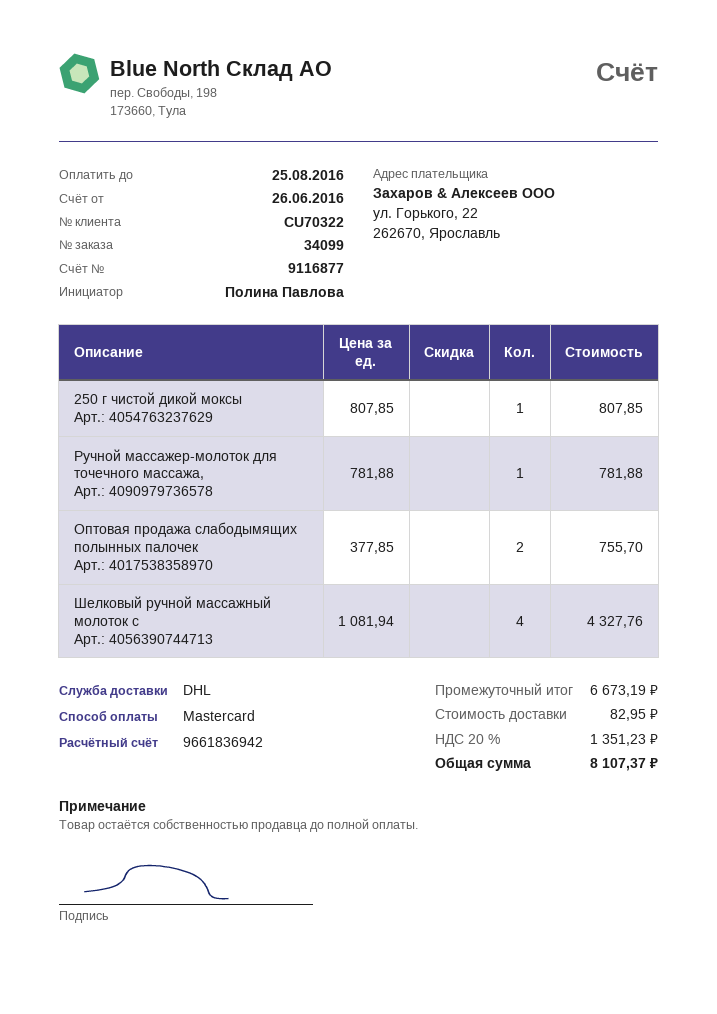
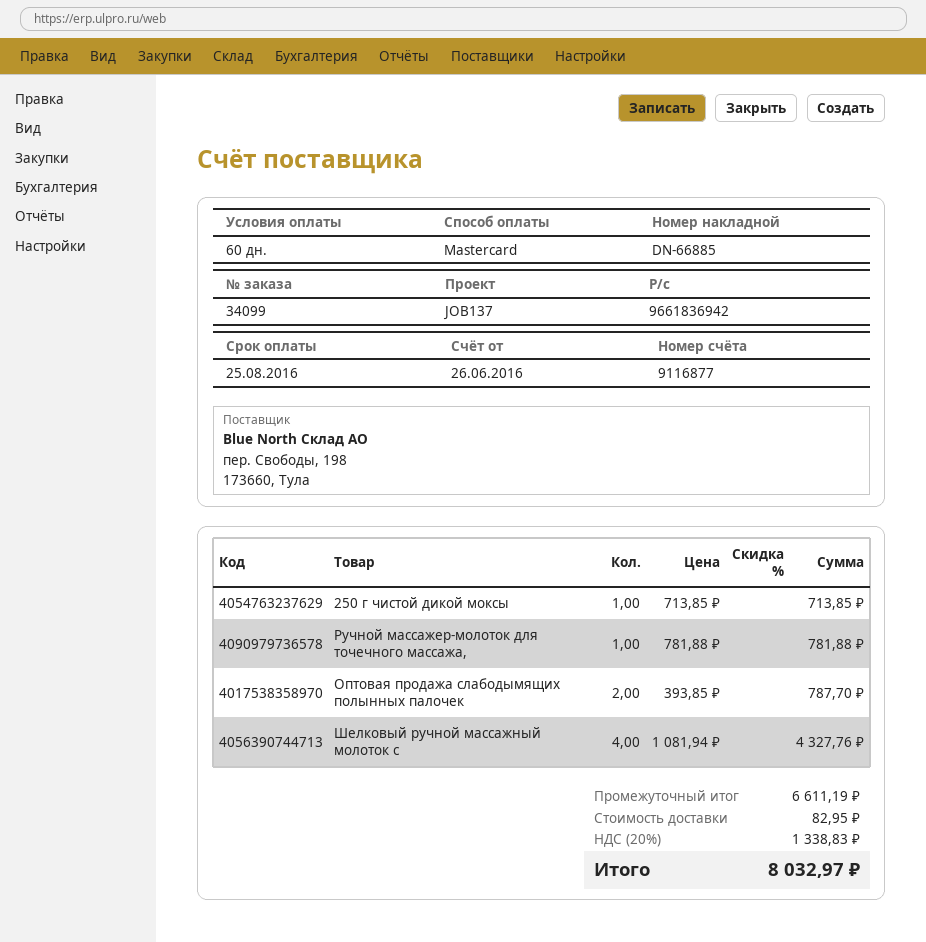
250 г чистой дикой моксы: 1 x 807.85 = 807.85 -> 1 x 713.85 = 713.85
Оптовая продажа слабодымящих полынных палочек: 2 x 377.85 = 755.70 -> 2 x 393.85 = 787.70
subtotal: 6673.19 -> 6611.19
tax: 20% = 1351.23 -> 20% = 1338.83
total: 8107.37 -> 8032.97

